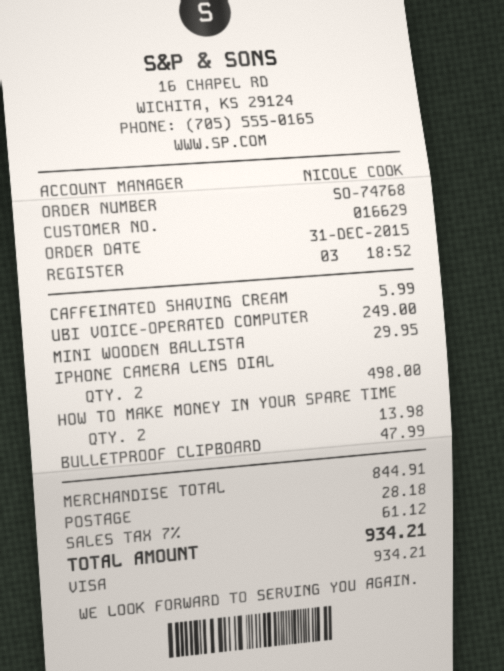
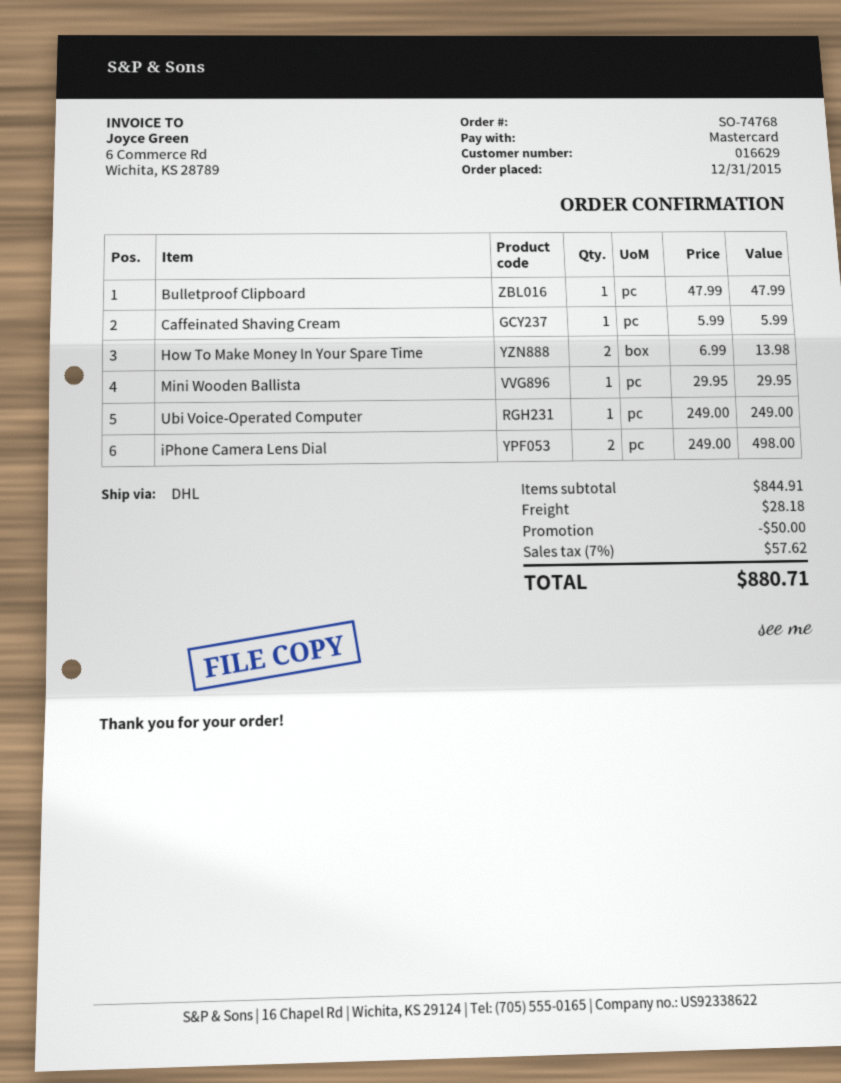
payment method: Visa -> Mastercard
discount: none -> 50.00
tax: 7% = 61.12 -> 7% = 57.62
total: 934.21 -> 880.71

